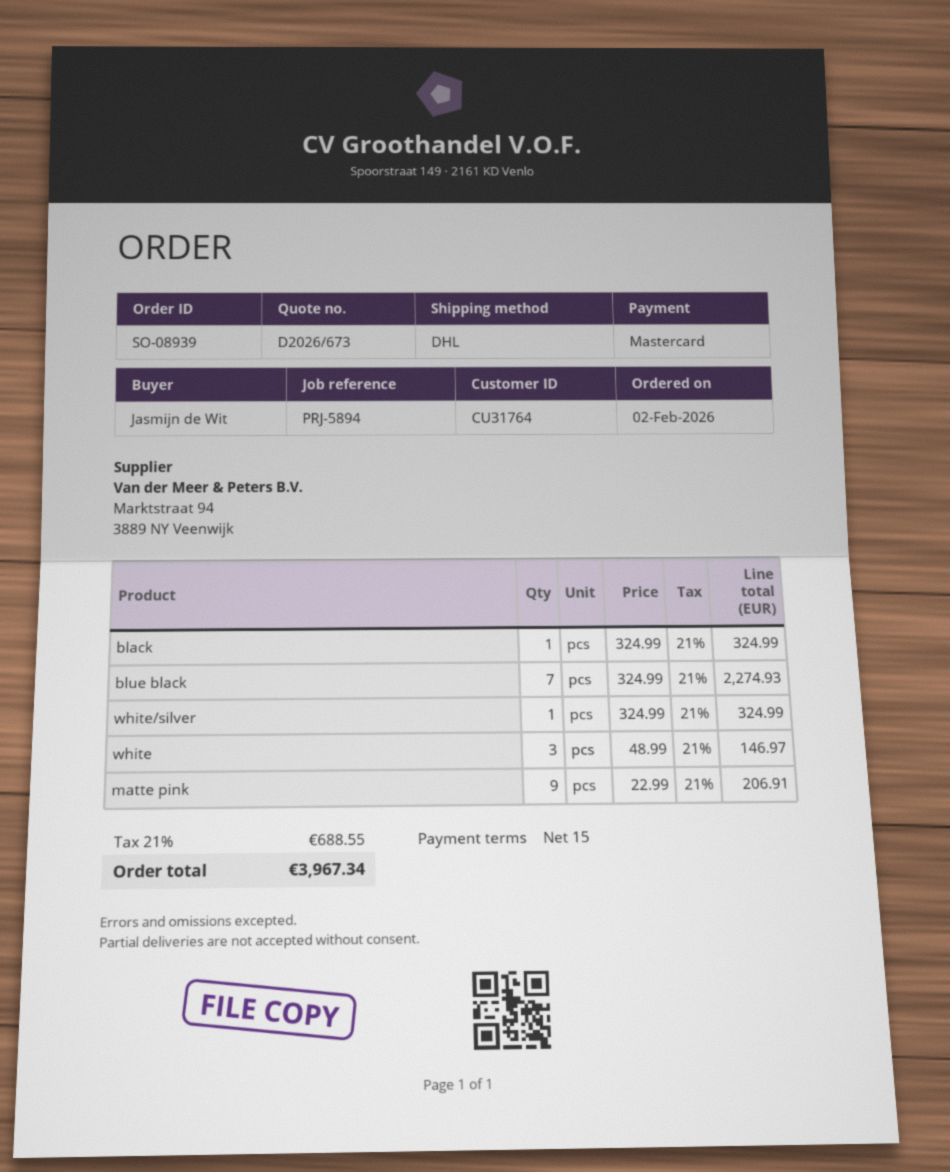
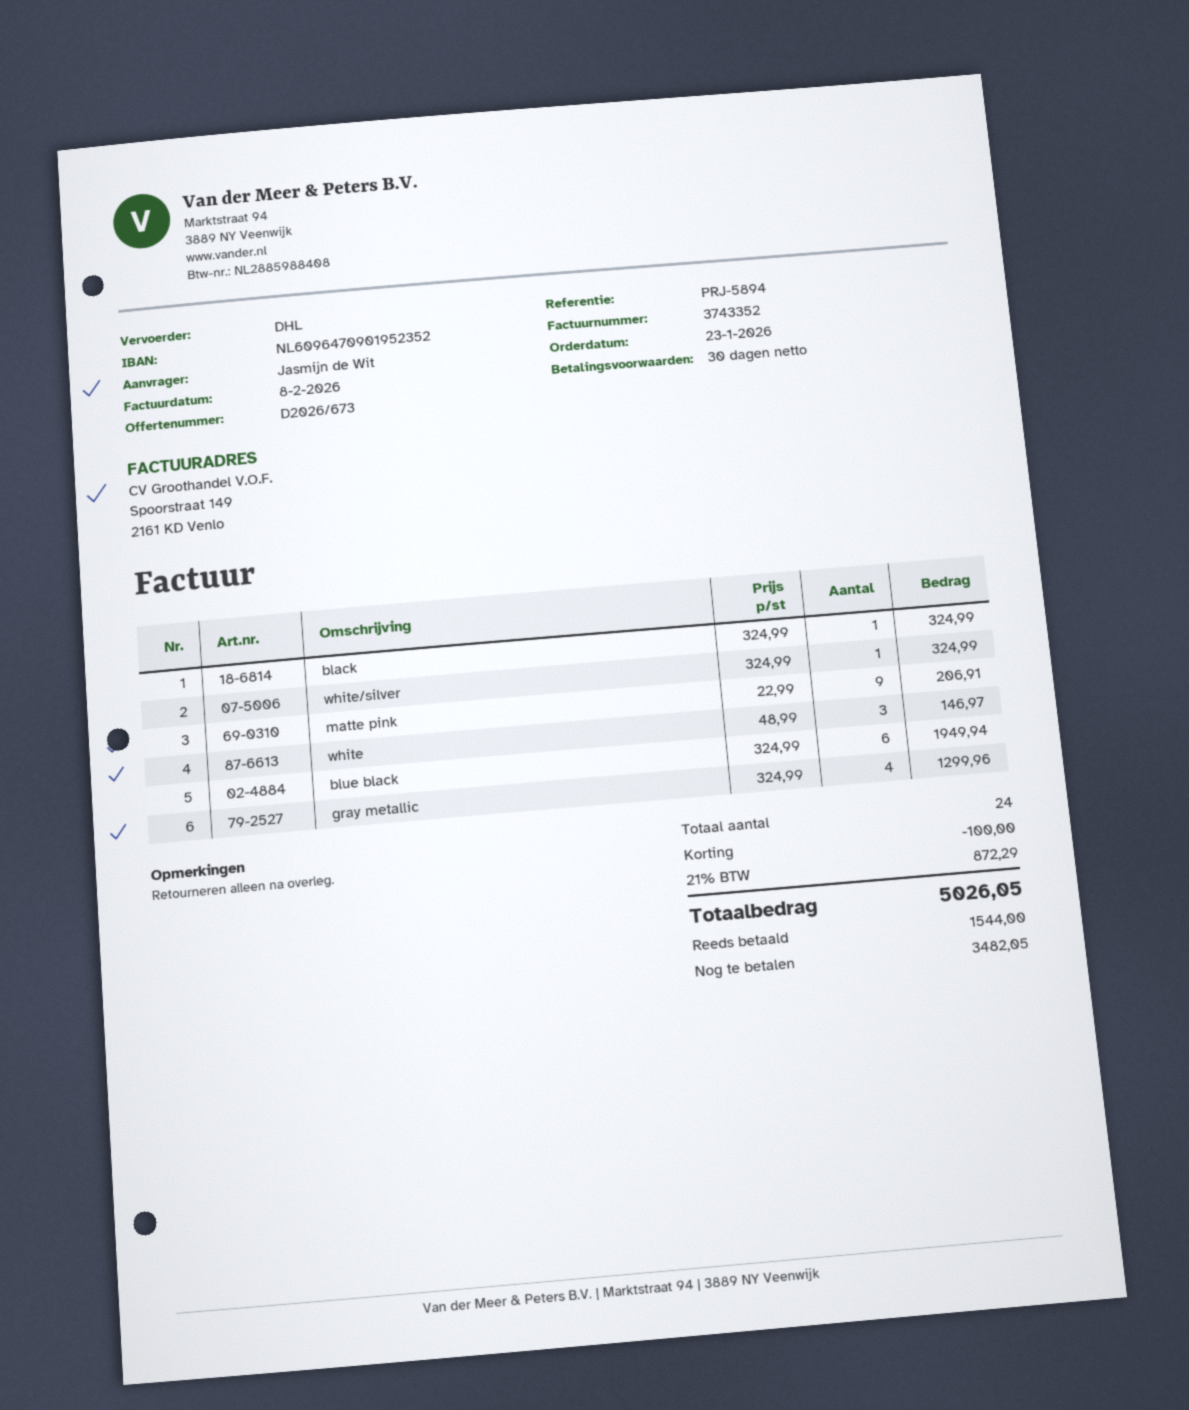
order date: 2026-02-02 -> 2026-01-23
payment terms: 15 days -> 30 days
blue black: 7 x 324.99 = 2274.93 -> 6 x 324.99 = 1949.94
gray metallic: none -> 4 x 324.99 = 1299.96
discount: none -> 100.00
tax: 21% = 688.55 -> 21% = 872.29
total: 3967.34 -> 5026.05

